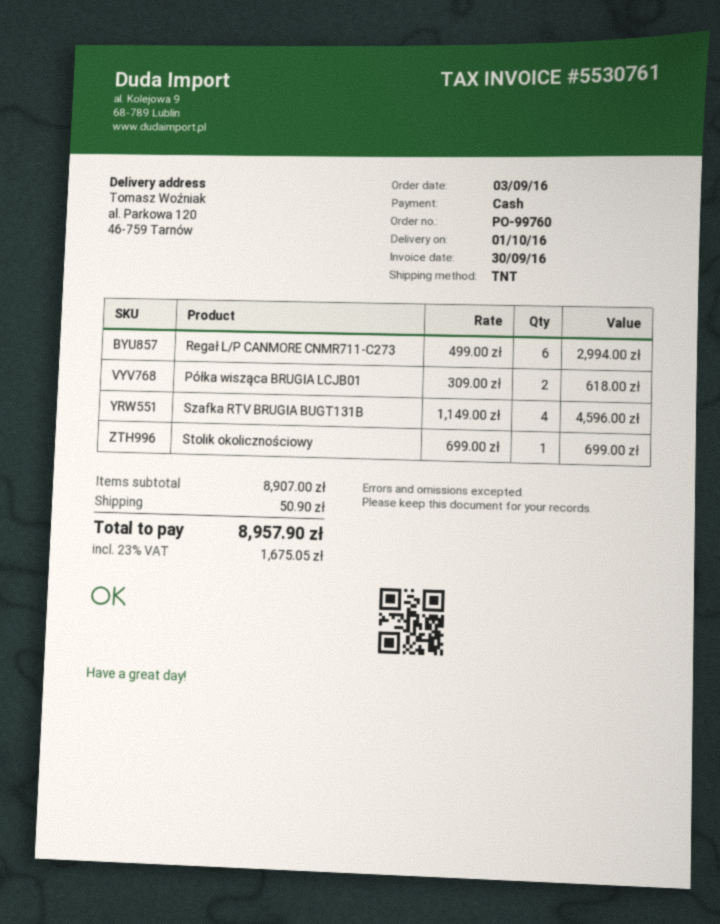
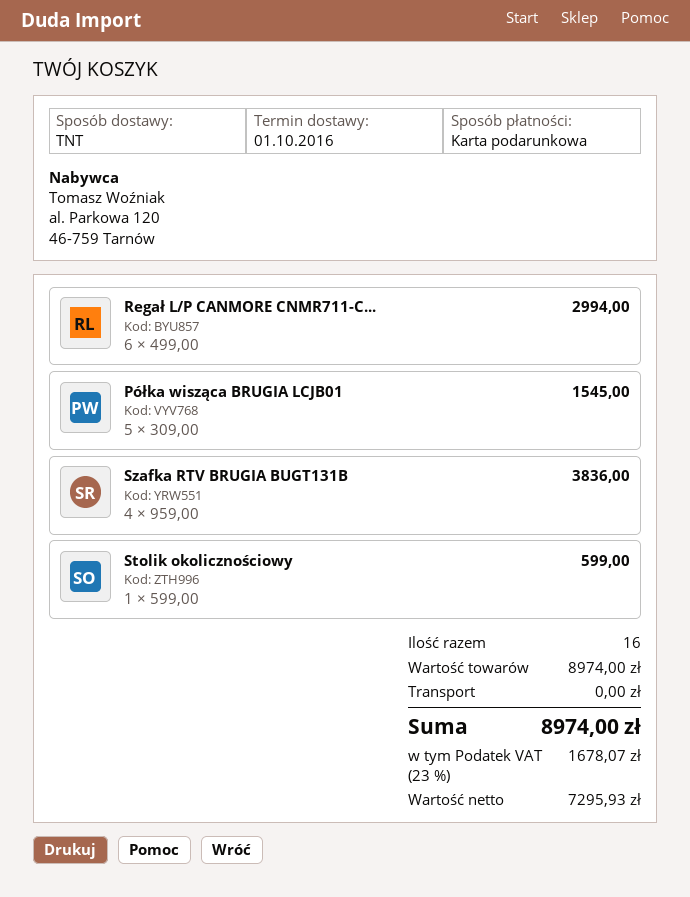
payment method: cash -> gift card
Półka wisząca BRUGIA LCJB01: 2 x 309.00 = 618.00 -> 5 x 309.00 = 1545.00
Szafka RTV BRUGIA BUGT131B: 4 x 1149.00 = 4596.00 -> 4 x 959.00 = 3836.00
Stolik okolicznościowy: 1 x 699.00 = 699.00 -> 1 x 599.00 = 599.00
subtotal: 8907.00 -> 8974.00
shipping: 50.90 -> 0.00
tax: 23% = 1675.05 -> 23% = 1678.07
total: 8957.90 -> 8974.00

